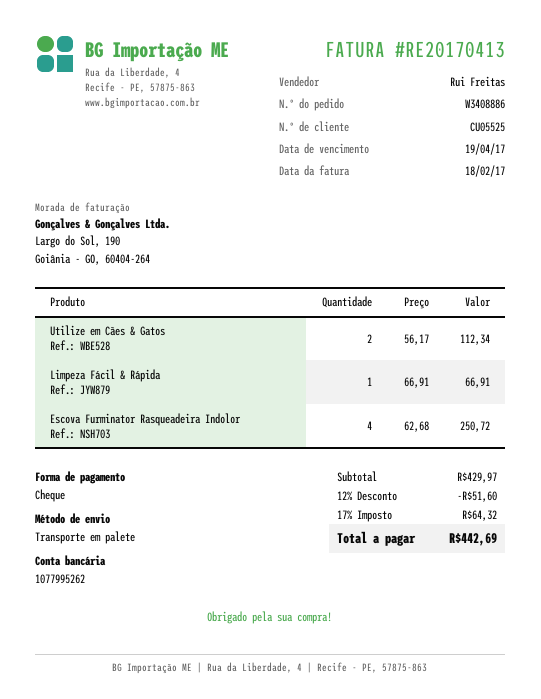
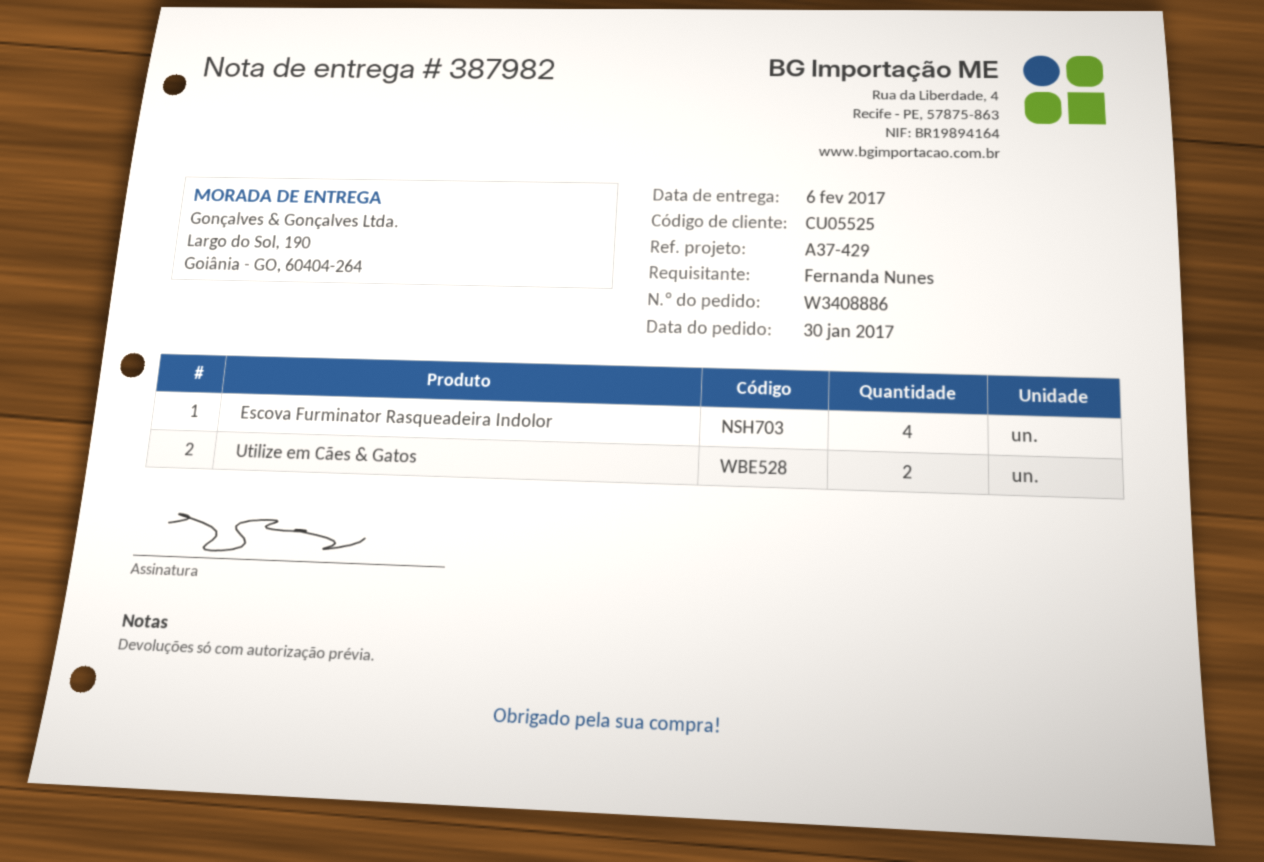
Limpeza Fácil & Rápida: 1 -> none

